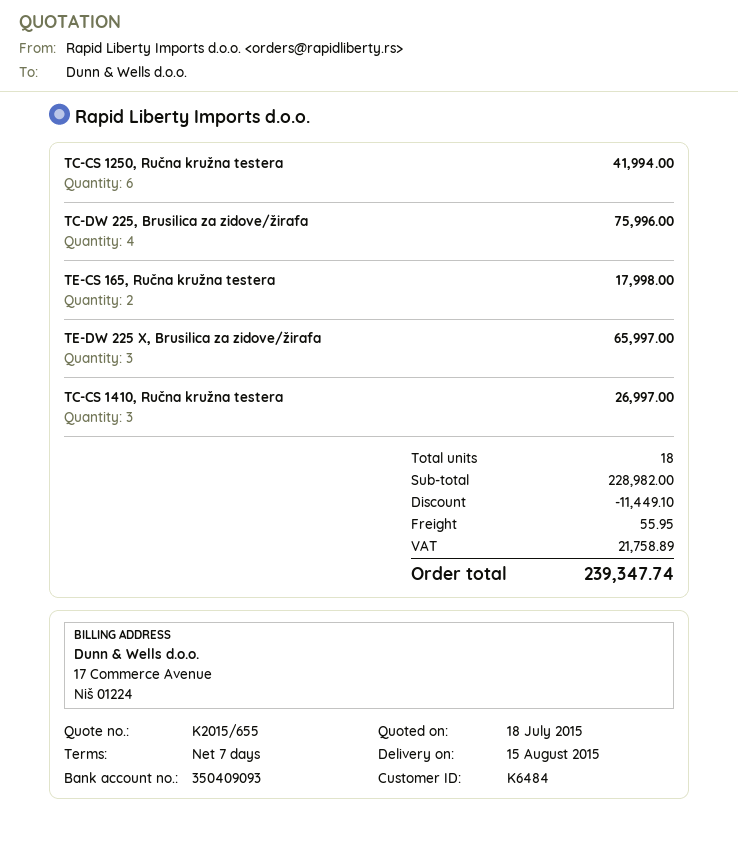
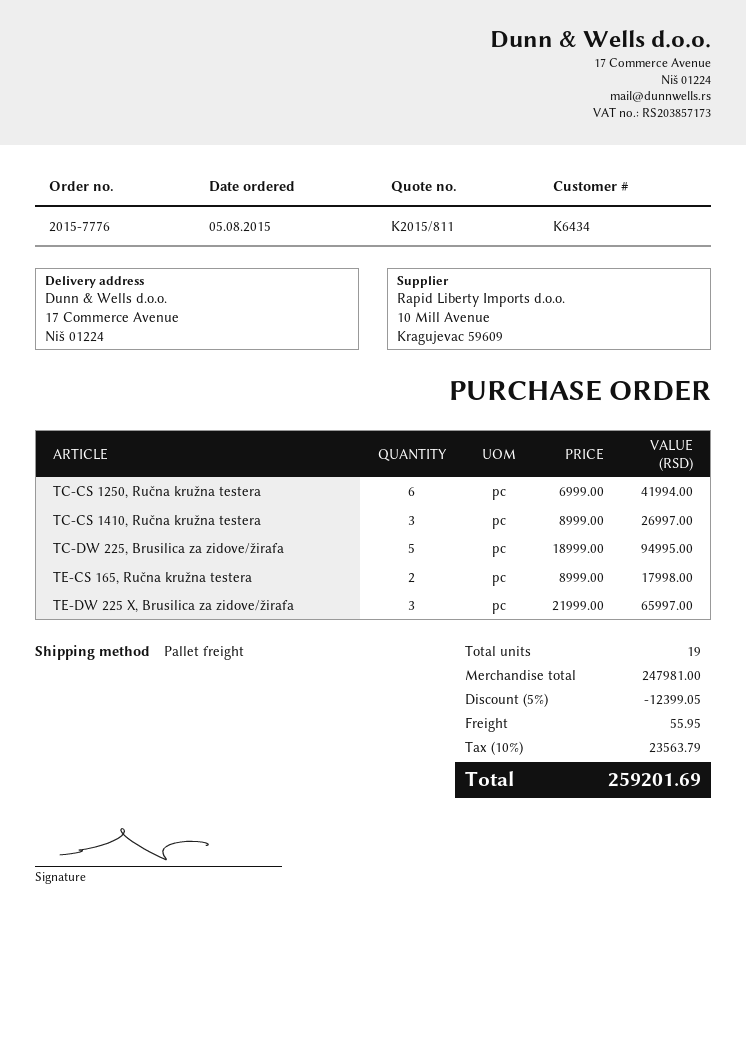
quote number: K2015/655 -> K2015/811
customer number: K6484 -> K6434
TC-DW 225, Brusilica za zidove/žirafa: 4 for 75996.00 -> 5 for 94995.00
total quantity: 18 -> 19
subtotal: 228982.00 -> 247981.00
discount: 11449.10 -> 12399.05
tax: 21758.89 -> 23563.79
total: 239347.74 -> 259201.69

